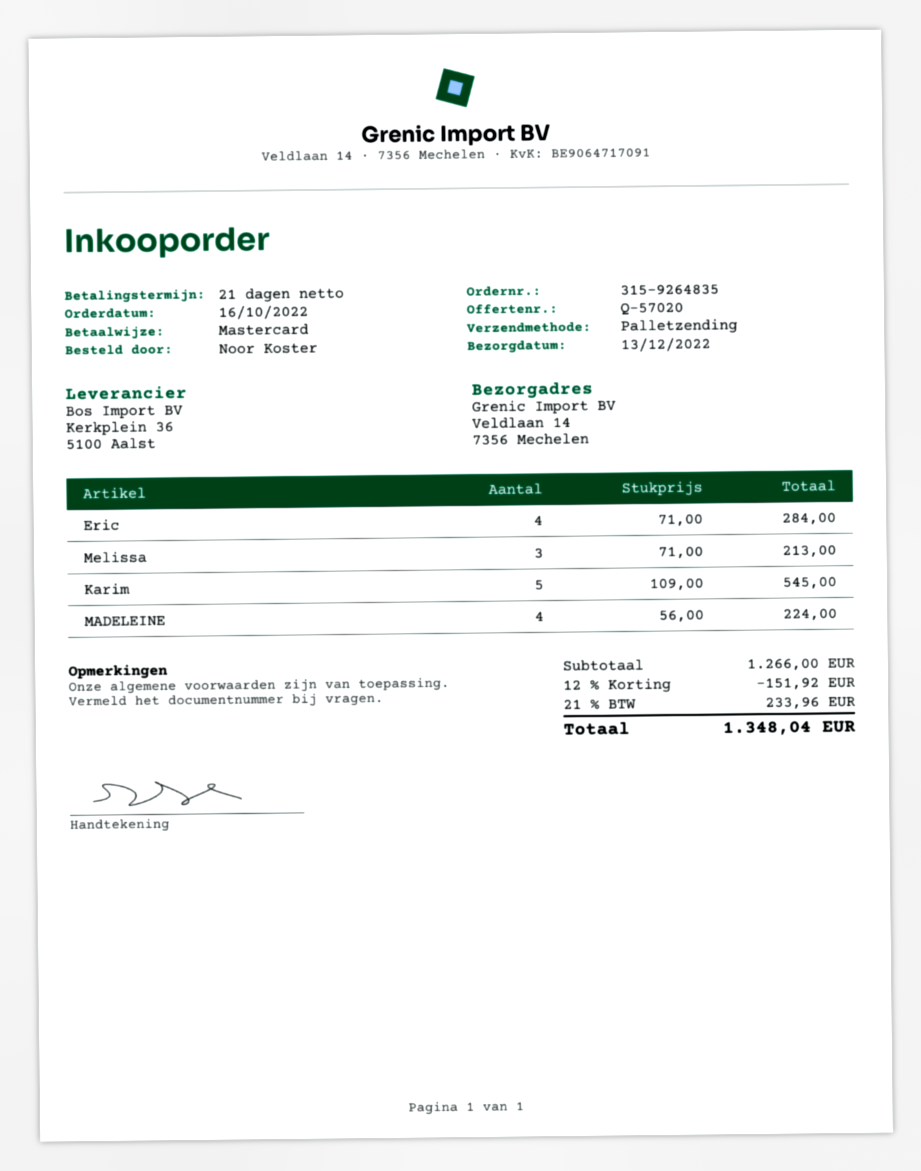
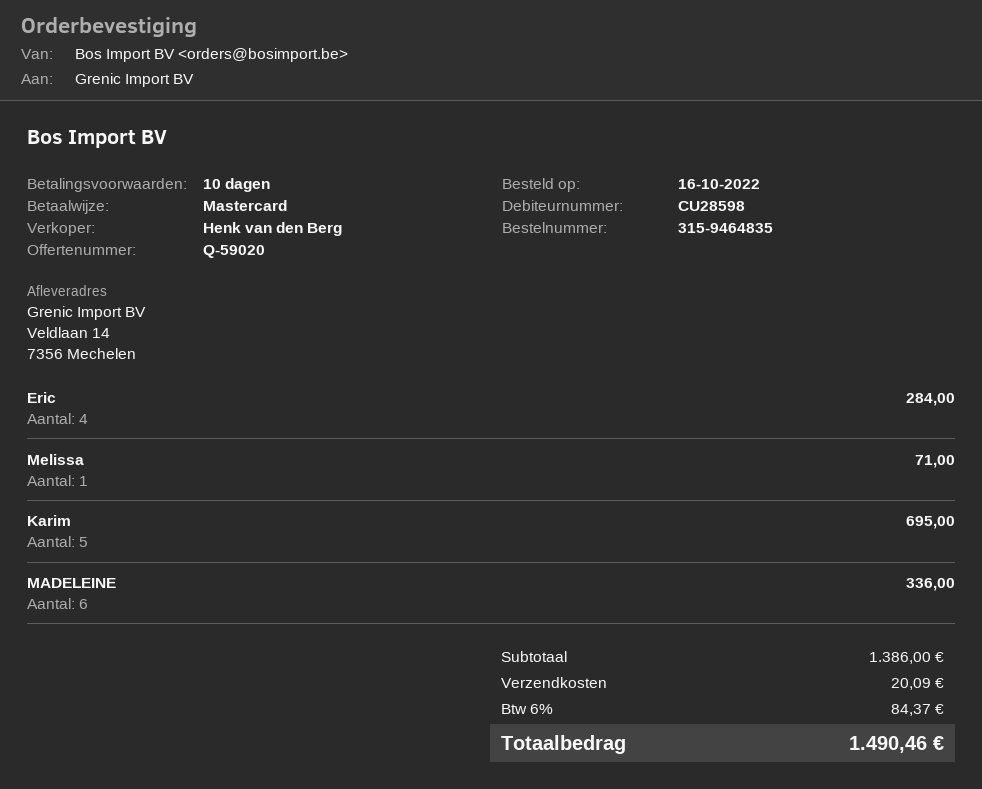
quote number: Q-57020 -> Q-59020
order number: 315-9264835 -> 315-9464835
payment terms: 21 days -> 10 days
Melissa: 3 for 213.00 -> 1 for 71.00
Karim: 5 for 545.00 -> 5 for 695.00
MADELEINE: 4 for 224.00 -> 6 for 336.00
subtotal: 1266.00 -> 1386.00
discount: 12% = 151.92 -> none
shipping: none -> 20.09
tax: 21% = 233.96 -> 6% = 84.37
total: 1348.04 -> 1490.46

